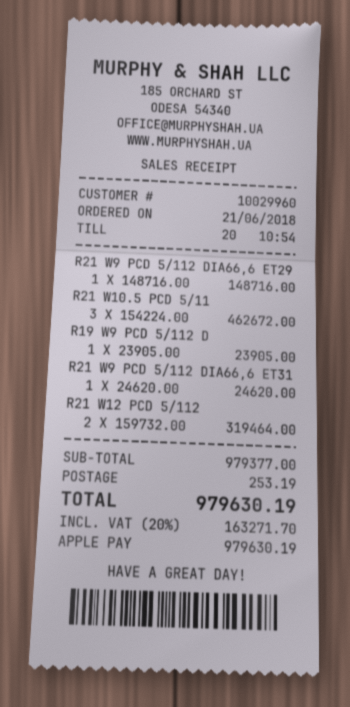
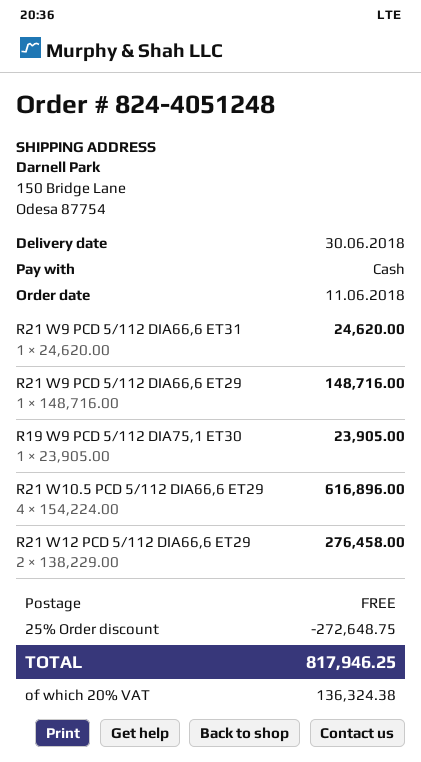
order date: 2018-06-21 -> 2018-06-11
payment method: Apple Pay -> cash
R21 W10.5 PCD 5/11: 3 x 154224.00 = 462672.00 -> 4 x 154224.00 = 616896.00
R21 W12 PCD 5/112: 2 x 159732.00 = 319464.00 -> 2 x 138229.00 = 276458.00
discount: none -> 25% = 272648.75
shipping: 253.19 -> 0.00
tax: 20% = 163271.70 -> 20% = 136324.38
total: 979630.19 -> 817946.25

